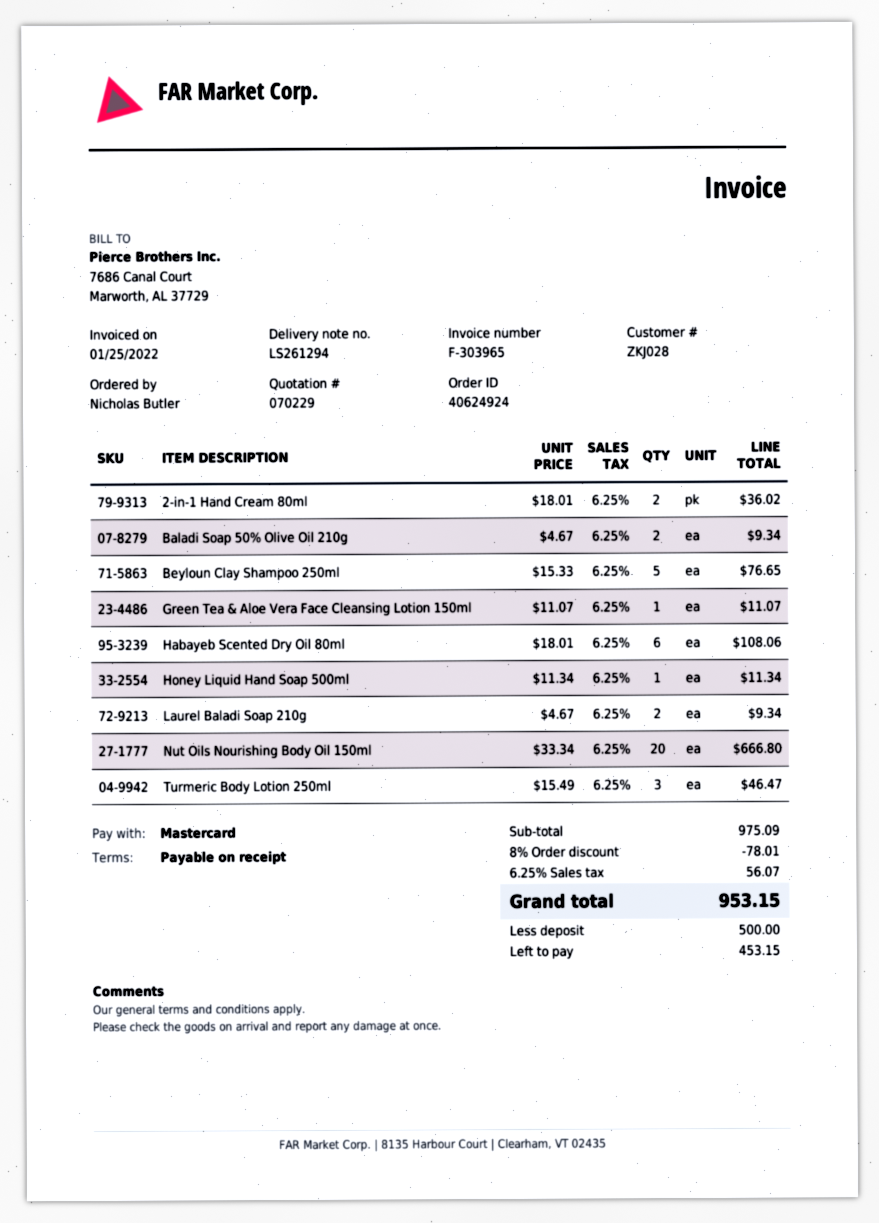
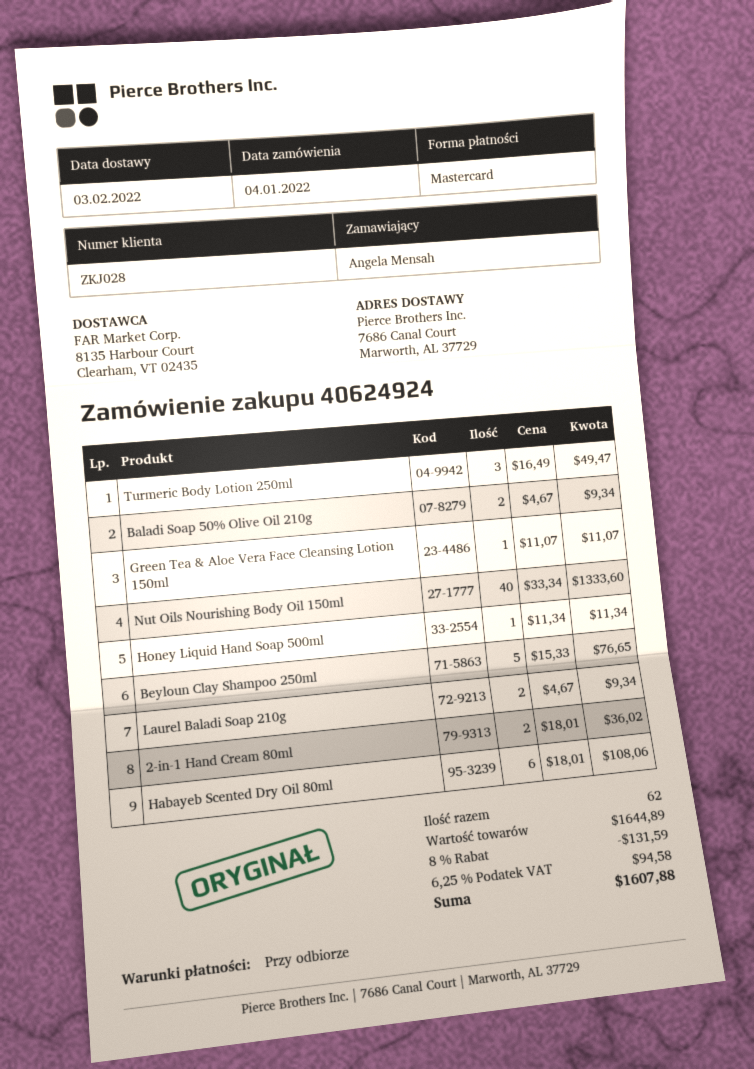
ordered by: Nicholas Butler -> Angela Mensah
Nut Oils Nourishing Body Oil 150ml: 20 x 33.34 = 666.80 -> 40 x 33.34 = 1333.60
Turmeric Body Lotion 250ml: 3 x 15.49 = 46.47 -> 3 x 16.49 = 49.47
subtotal: 975.09 -> 1644.89
discount: 8% = 78.01 -> 8% = 131.59
tax: 6.25% = 56.07 -> 6.25% = 94.58
total: 953.15 -> 1607.88

